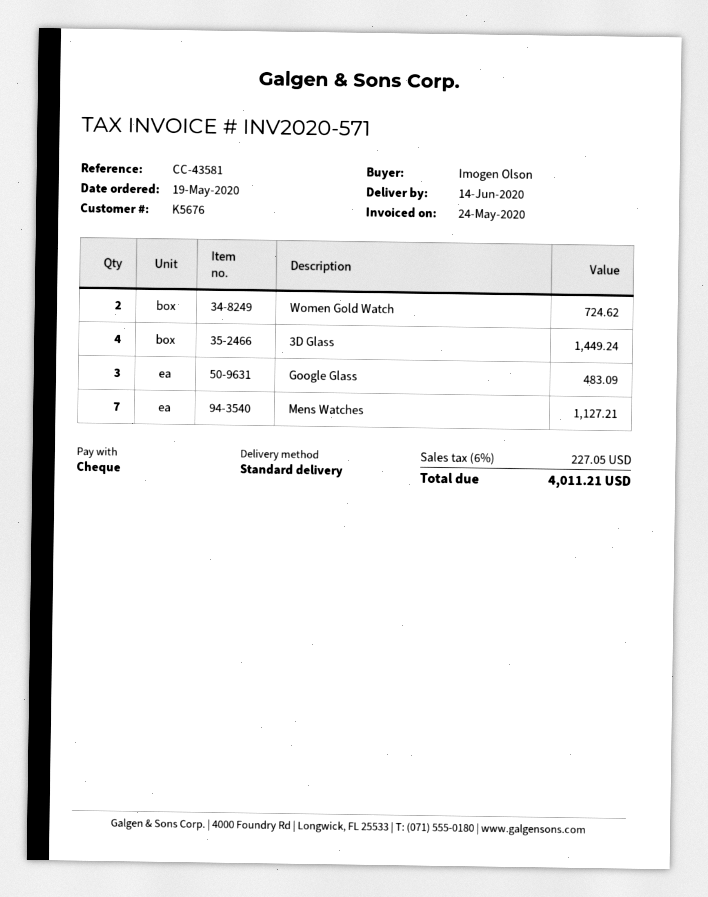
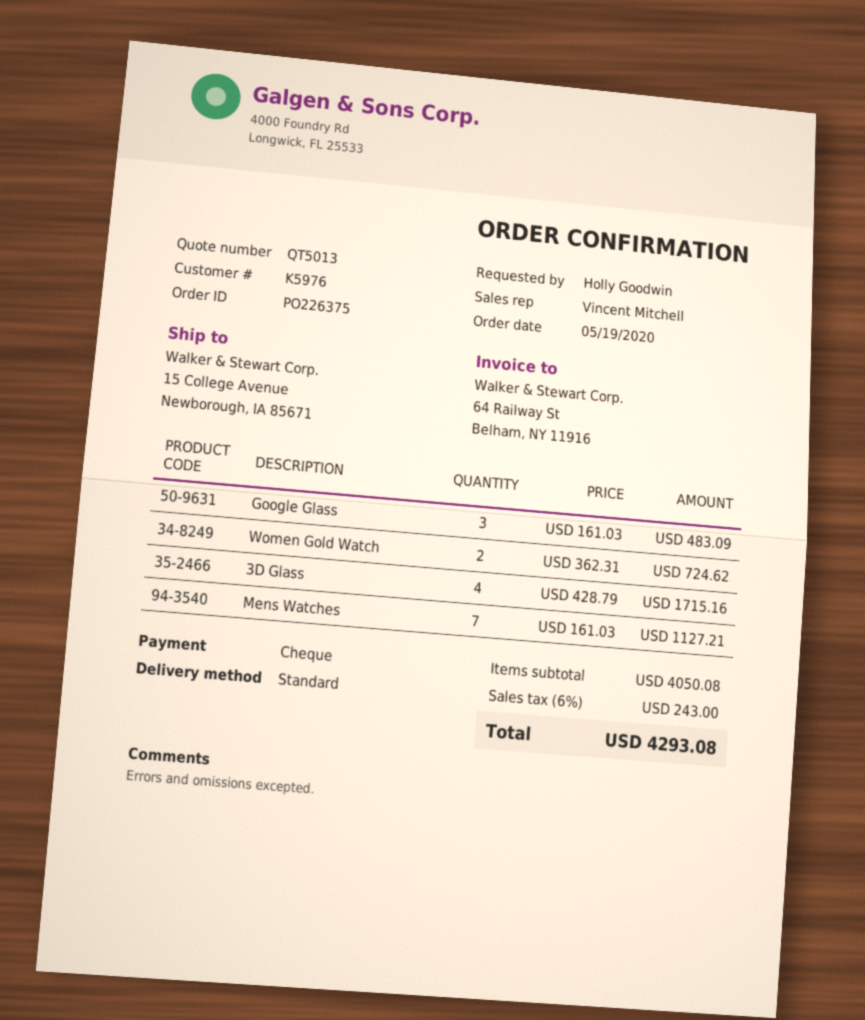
customer number: K5676 -> K5976
ordered by: Imogen Olson -> Holly Goodwin
3D Glass: 4 for 1449.24 -> 4 for 1715.16
tax: 6% = 227.05 -> 6% = 243.00
total: 4011.21 -> 4293.08

